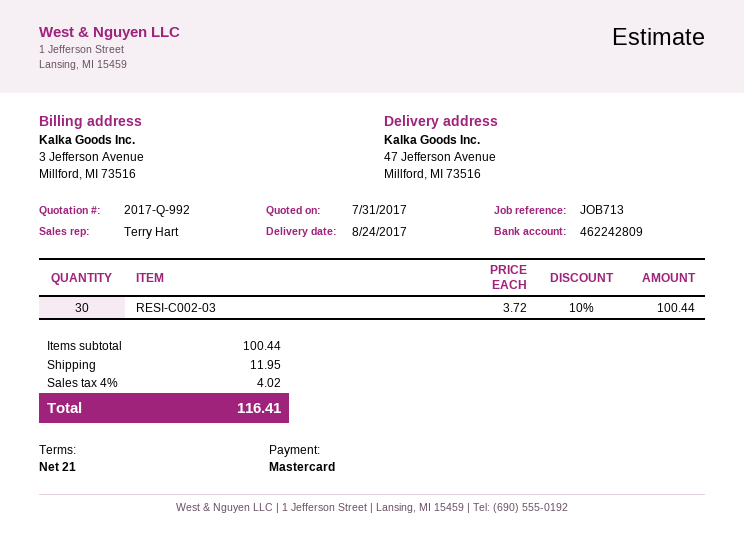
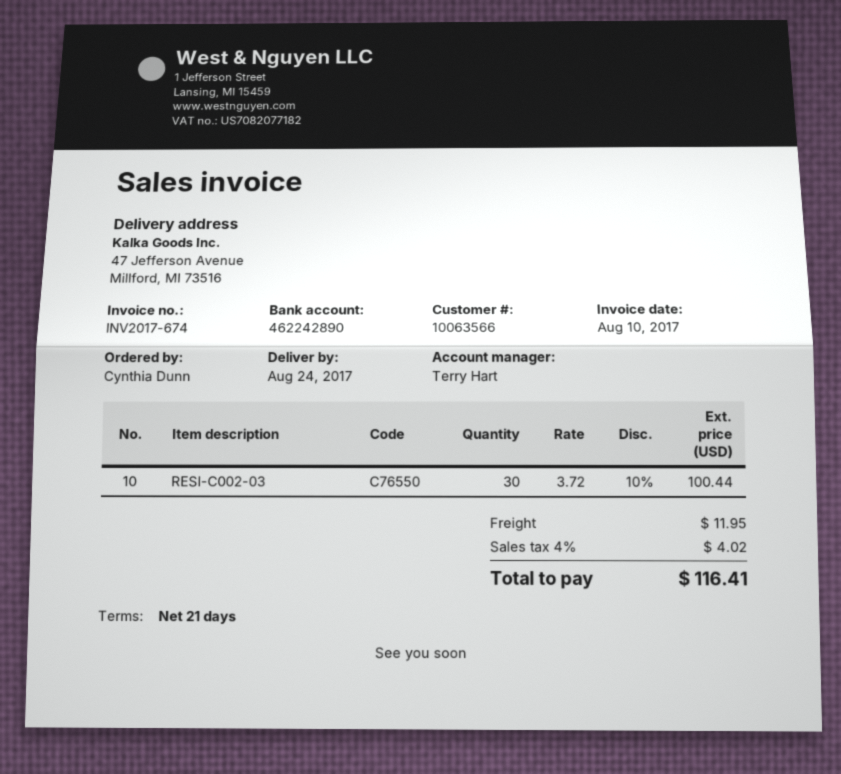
bank account: 462242809 -> 462242890

